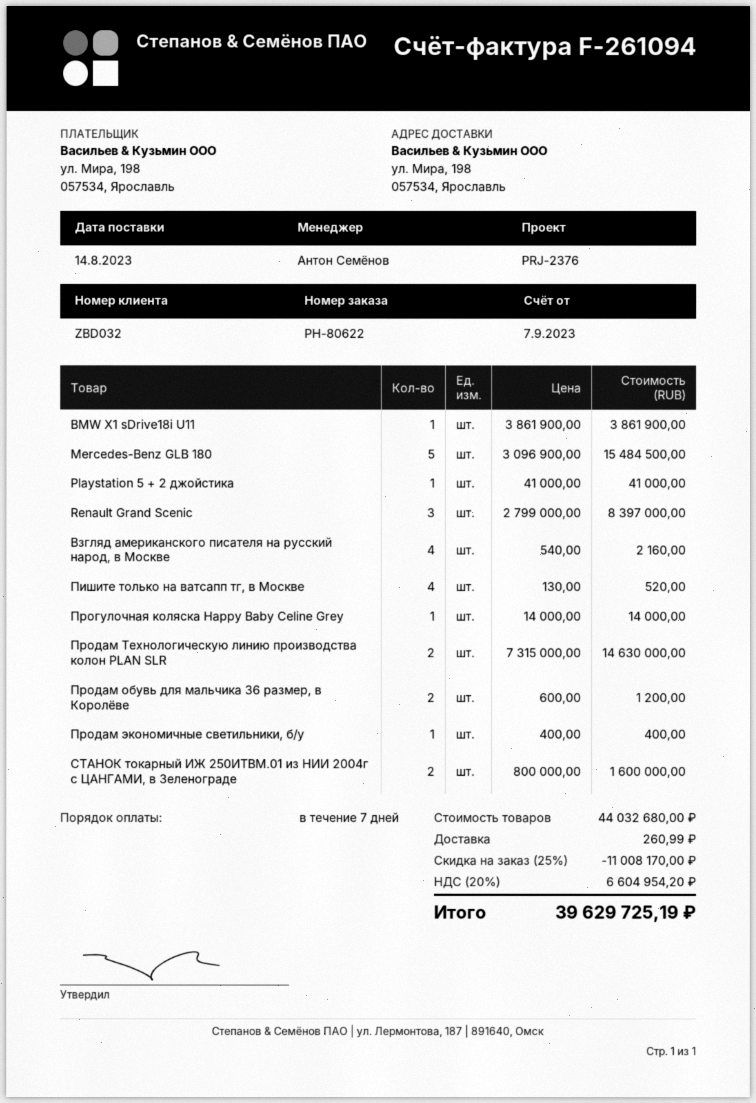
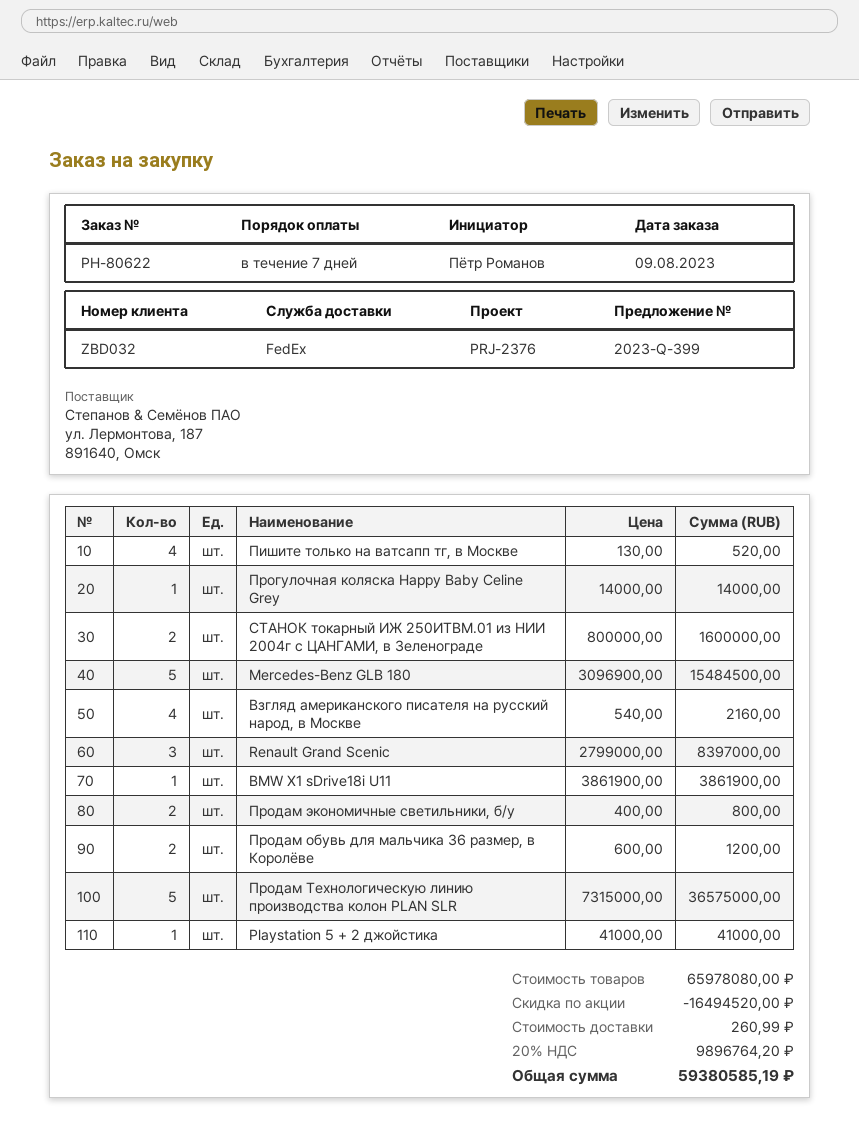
Продам Технологическую линию производства колон PLAN SLR: 2 x 7315000.00 = 14630000.00 -> 5 x 7315000.00 = 36575000.00
Продам экономичные светильники, б/у: 1 x 400.00 = 400.00 -> 2 x 400.00 = 800.00
subtotal: 44032680.00 -> 65978080.00
discount: 11008170.00 -> 16494520.00
tax: 20% = 6604954.20 -> 20% = 9896764.20
total: 39629725.19 -> 59380585.19

